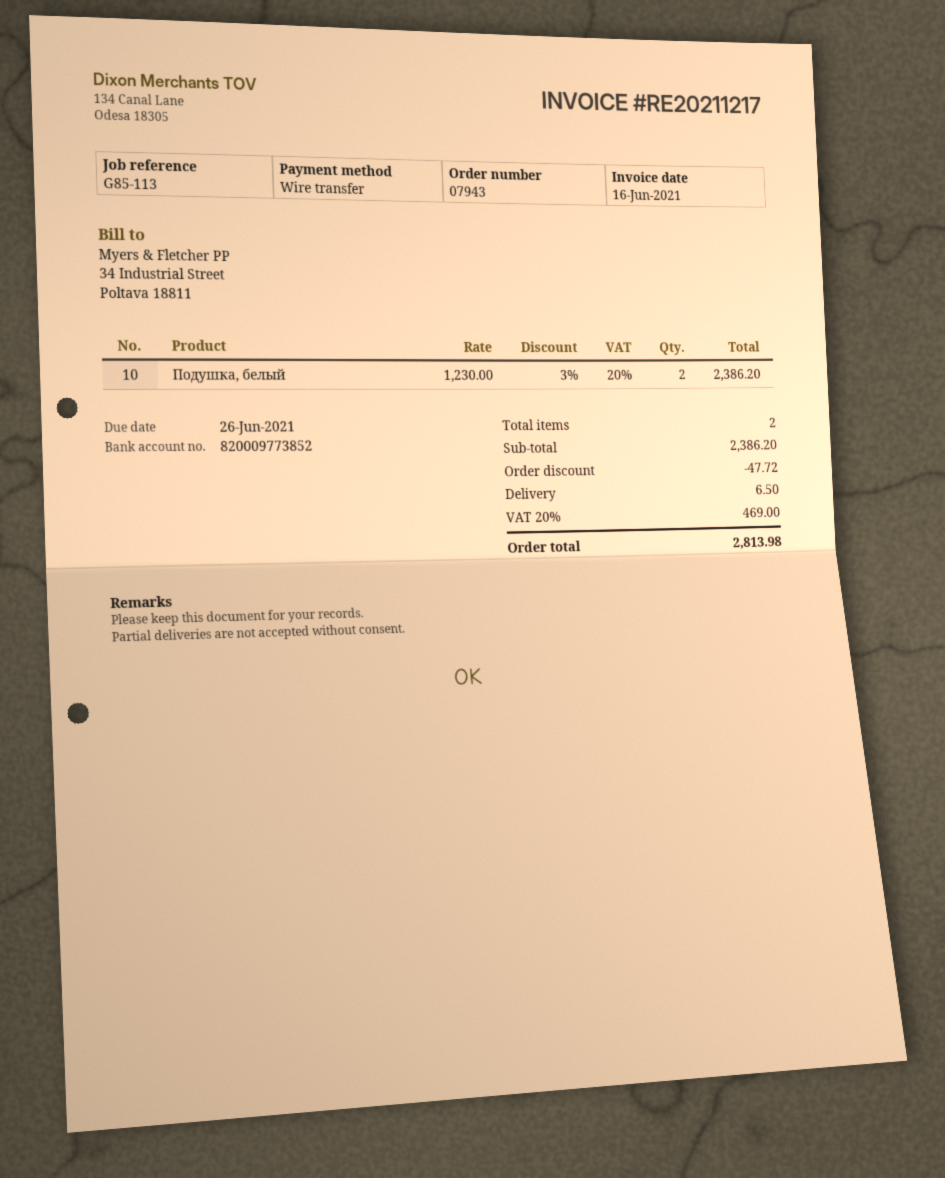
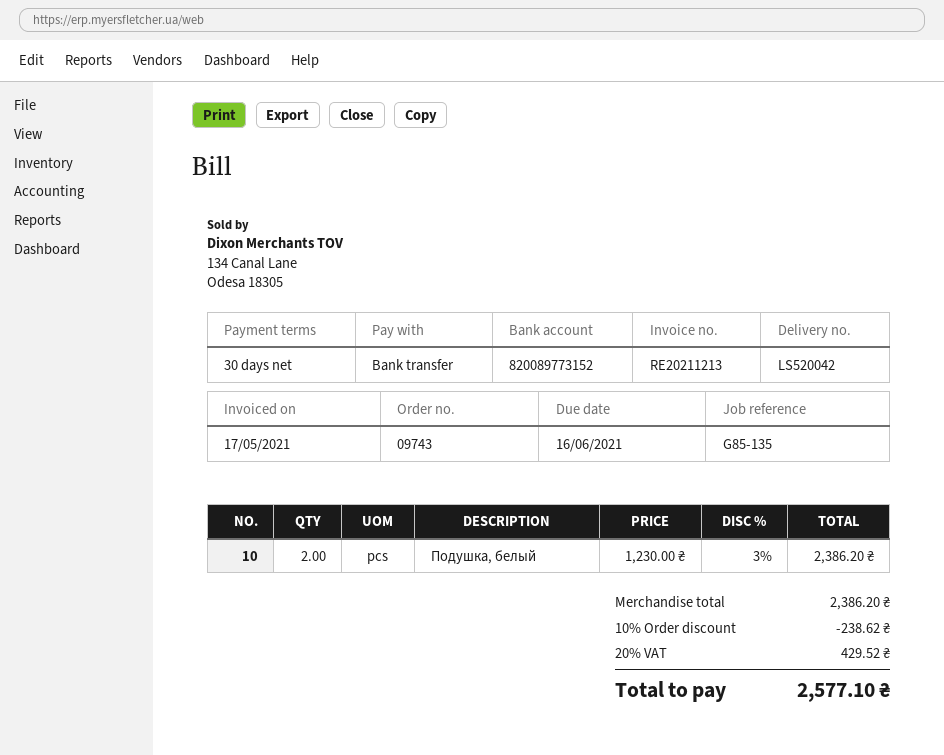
order number: 07943 -> 09743
invoice number: RE20211217 -> RE20211213
invoice date: 2021-06-16 -> 2021-05-17
due date: 2021-06-26 -> 2021-06-16
reference: G85-113 -> G85-135
bank account: 820009773852 -> 820089773152
discount: 47.72 -> 238.62
shipping: 6.50 -> none
tax: 20% = 469.00 -> 20% = 429.52
total: 2813.98 -> 2577.10

